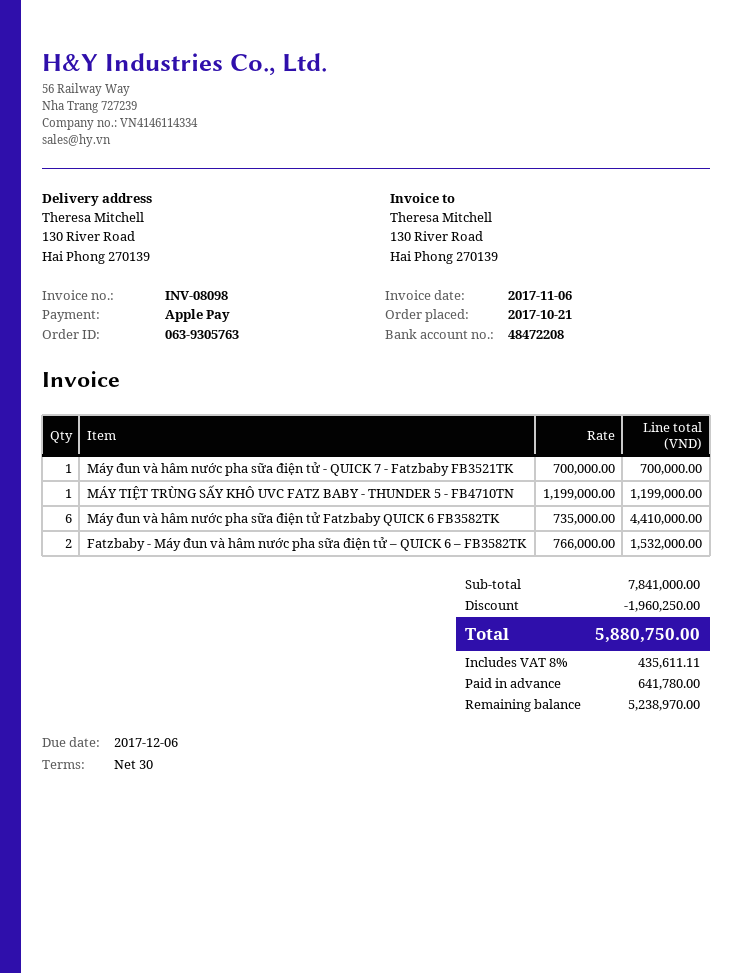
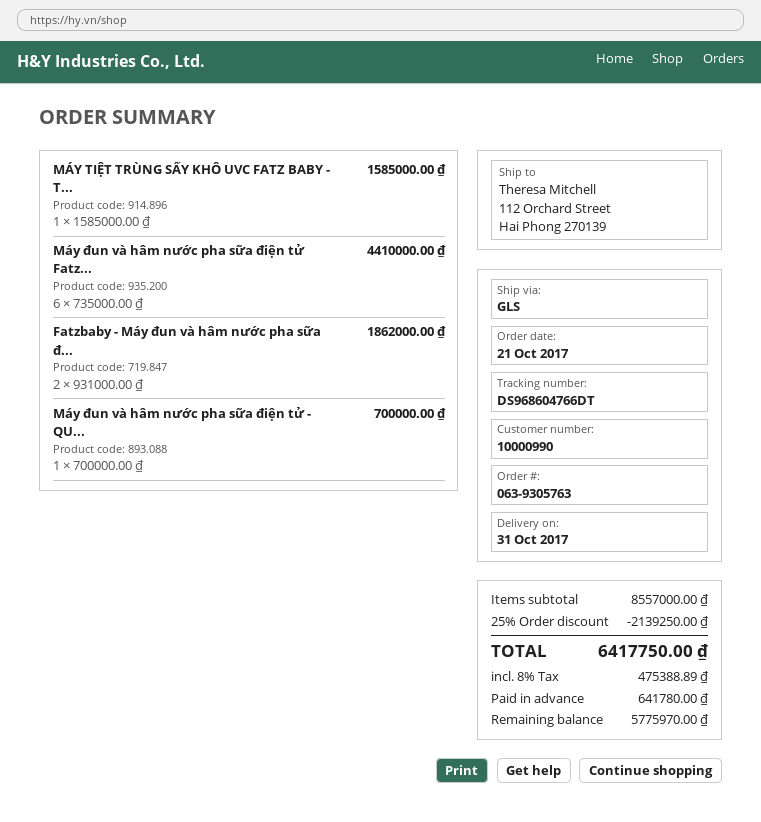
ship to: 130 River Road, Hai Phong 270139 -> 112 Orchard Street, Hai Phong 270139
MÁY TIỆT TRÙNG SẤY KHÔ UVC FATZ BABY - THUNDER 5 - FB4710TN: 1 x 1199000.00 = 1199000.00 -> 1 x 1585000.00 = 1585000.00
Fatzbaby - Máy đun và hâm nước pha sữa điện tử – QUICK 6 – FB3582TK: 2 x 766000.00 = 1532000.00 -> 2 x 931000.00 = 1862000.00
subtotal: 7841000.00 -> 8557000.00
discount: 1960250.00 -> 2139250.00
tax: 8% = 435611.11 -> 8% = 475388.89
total: 5880750.00 -> 6417750.00
balance: 5238970.00 -> 5775970.00

